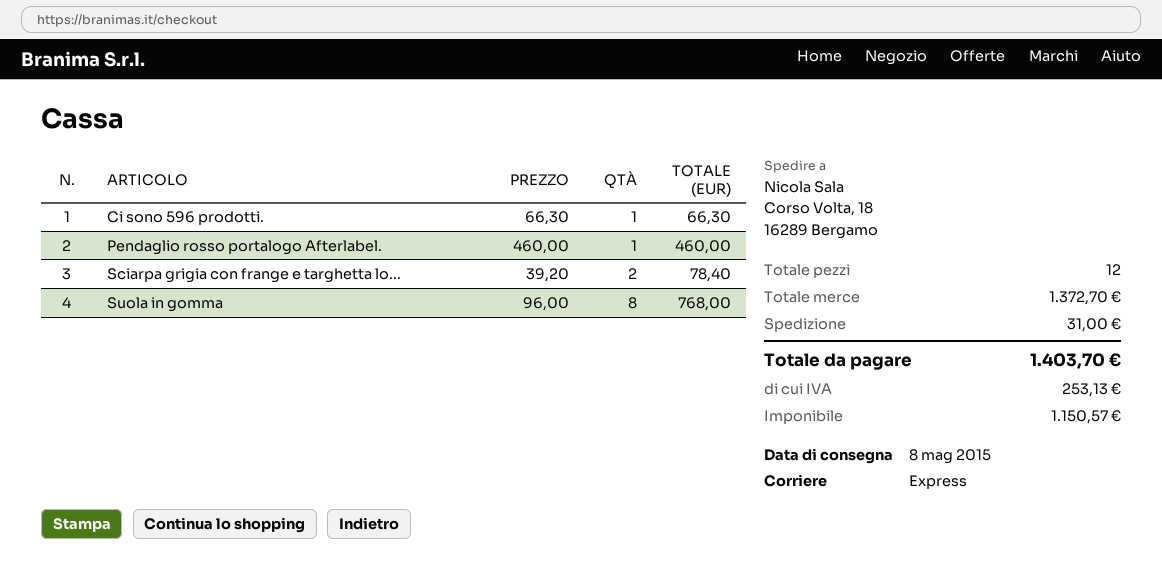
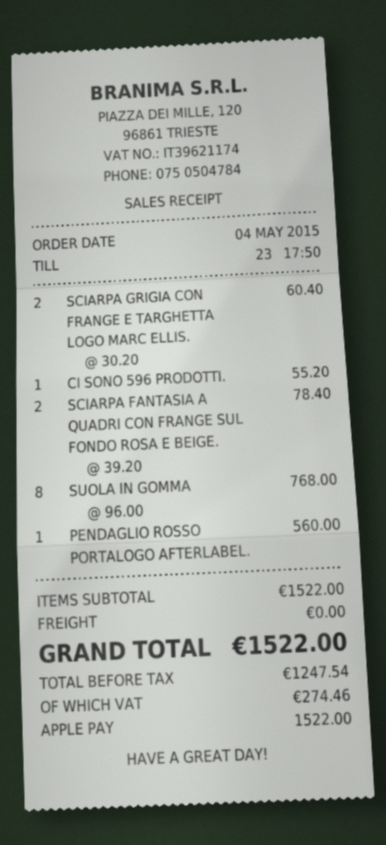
Ci sono 596 prodotti.: 1 x 66.30 = 66.30 -> 1 x 55.20 = 55.20
Pendaglio rosso portalogo Afterlabel.: 1 x 460.00 = 460.00 -> 1 x 560.00 = 560.00
Sciarpa grigia con frange e targhetta lo...: 2 x 39.20 = 78.40 -> 2 x 30.20 = 60.40
SCIARPA FANTASIA A QUADRI CON FRANGE SUL FONDO ROSA E BEIGE.: none -> 2 x 39.20 = 78.40
subtotal: 1372.70 -> 1522.00
shipping: 31.00 -> 0.00
net: 1150.57 -> 1247.54
tax: 253.13 -> 274.46
total: 1403.70 -> 1522.00

